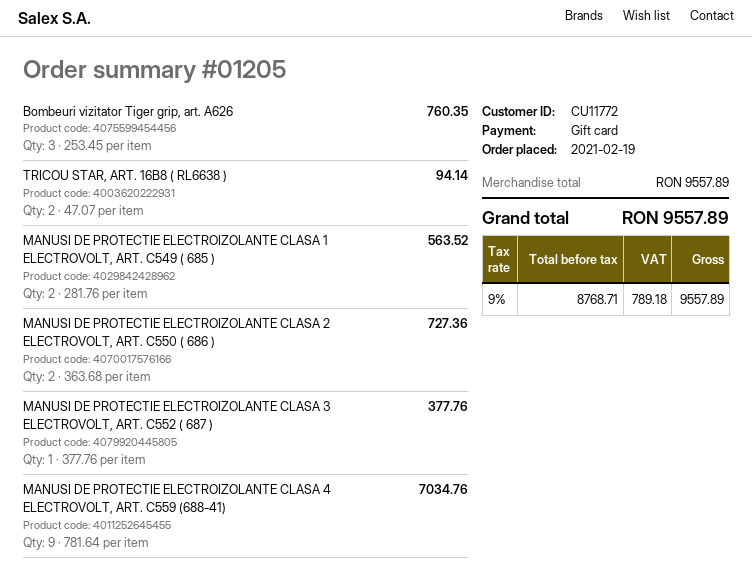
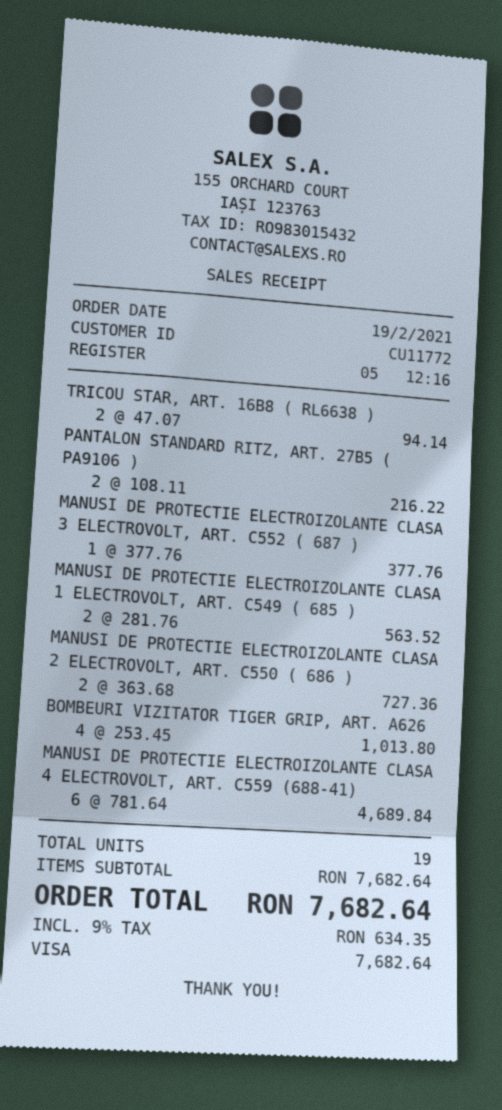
payment method: gift card -> Visa
Bombeuri vizitator Tiger grip, art. A626: 3 x 253.45 = 760.35 -> 4 x 253.45 = 1013.80
MANUSI DE PROTECTIE ELECTROIZOLANTE CLASA 4 ELECTROVOLT, ART. C559 (688-41): 9 x 781.64 = 7034.76 -> 6 x 781.64 = 4689.84
PANTALON STANDARD RITZ, ART. 27B5 ( PA9106 ): none -> 2 x 108.11 = 216.22
subtotal: 9557.89 -> 7682.64
tax: 9% = 789.18 -> 9% = 634.35
total: 9557.89 -> 7682.64

